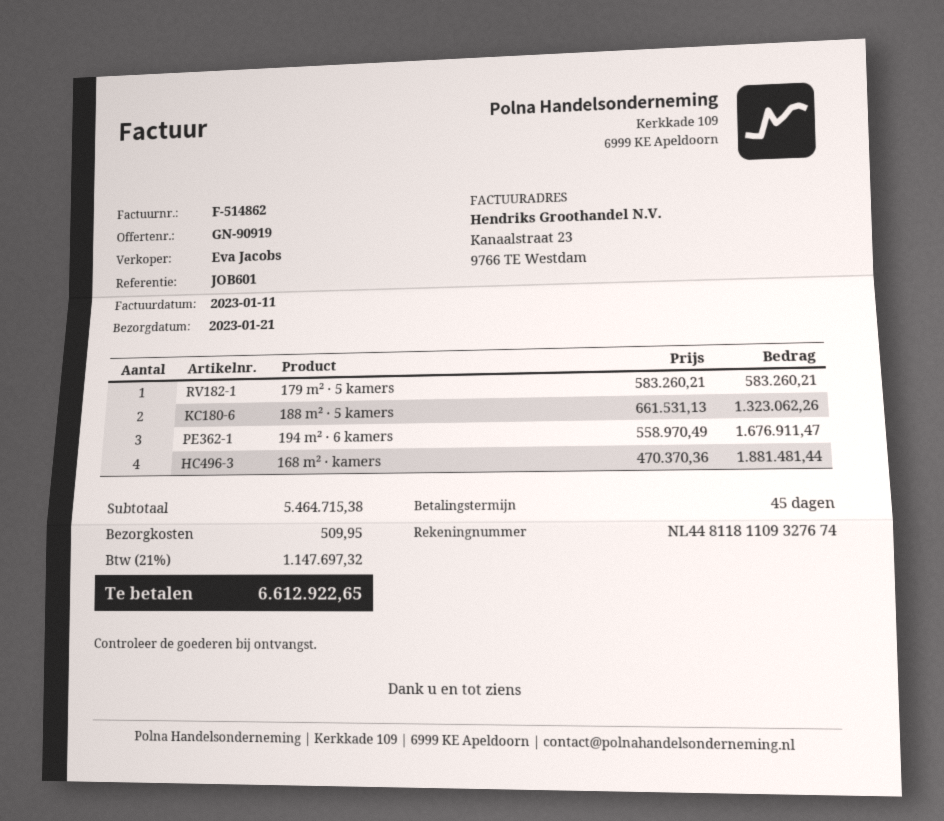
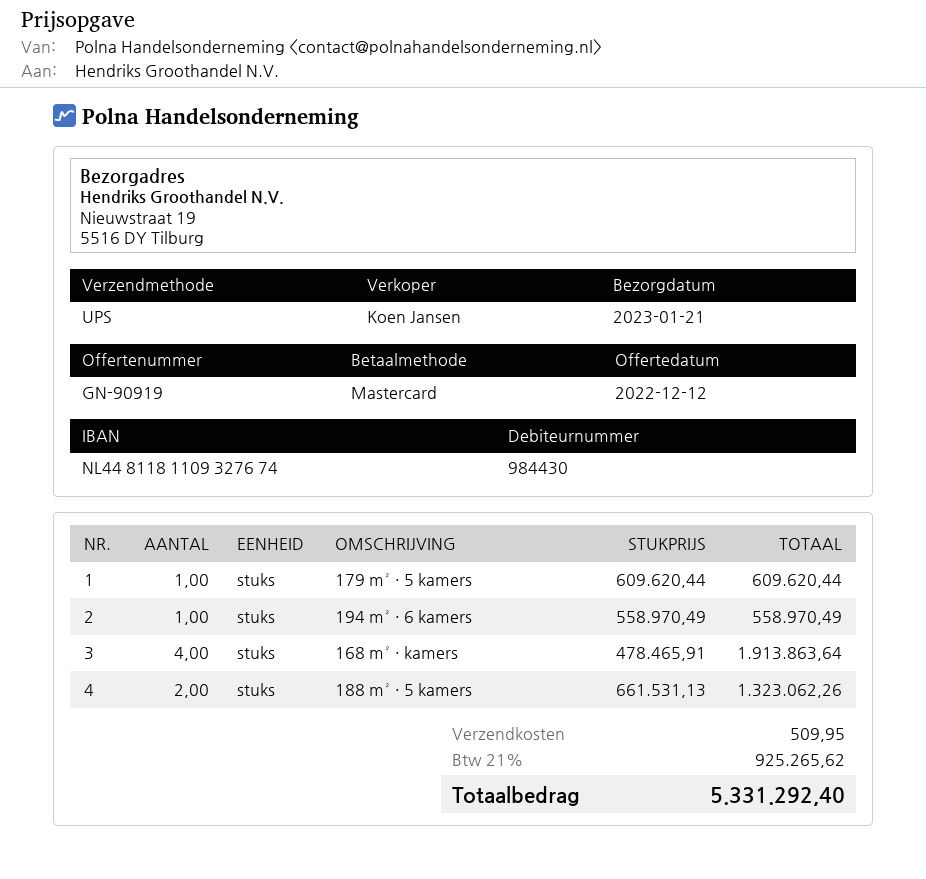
sales rep: Eva Jacobs -> Koen Jansen
179 m² · 5 kamers: 1 x 583260.21 = 583260.21 -> 1 x 609620.44 = 609620.44
194 m² · 6 kamers: 3 x 558970.49 = 1676911.47 -> 1 x 558970.49 = 558970.49
168 m² · kamers: 4 x 470370.36 = 1881481.44 -> 4 x 478465.91 = 1913863.64
tax: 21% = 1147697.32 -> 21% = 925265.62
total: 6612922.65 -> 5331292.40

